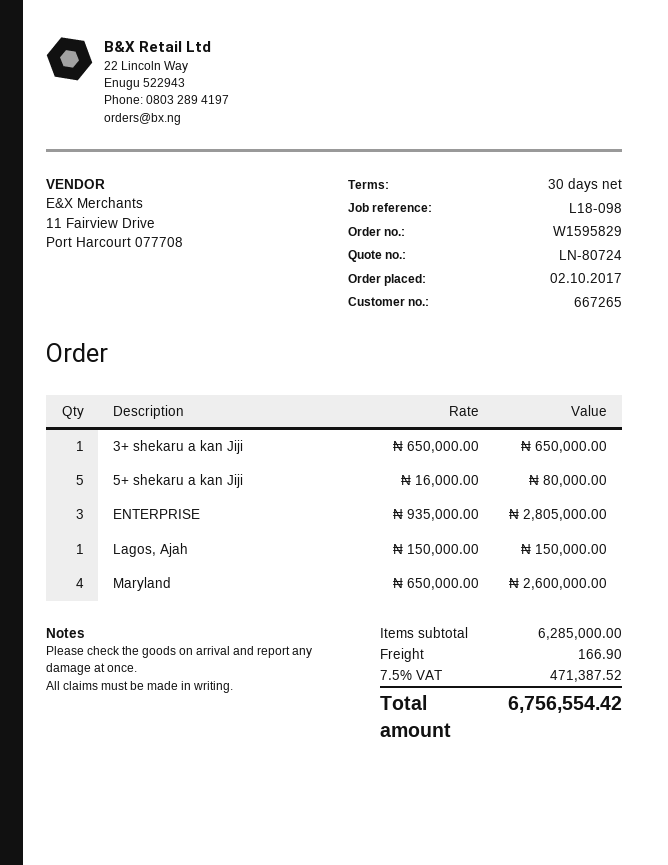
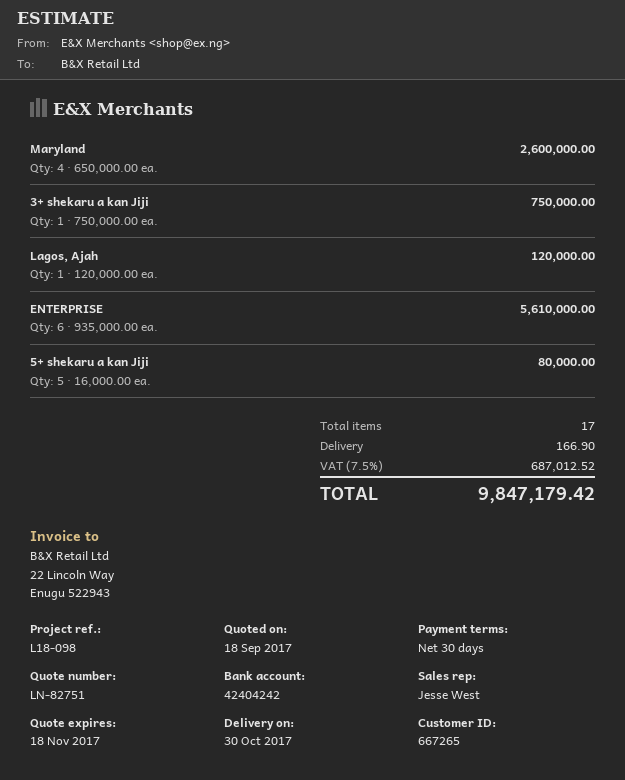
quote number: LN-80724 -> LN-82751
3+ shekaru a kan Jiji: 1 x 650000.00 = 650000.00 -> 1 x 750000.00 = 750000.00
ENTERPRISE: 3 x 935000.00 = 2805000.00 -> 6 x 935000.00 = 5610000.00
Lagos, Ajah: 1 x 150000.00 = 150000.00 -> 1 x 120000.00 = 120000.00
tax: 7.5% = 471387.52 -> 7.5% = 687012.52
total: 6756554.42 -> 9847179.42

